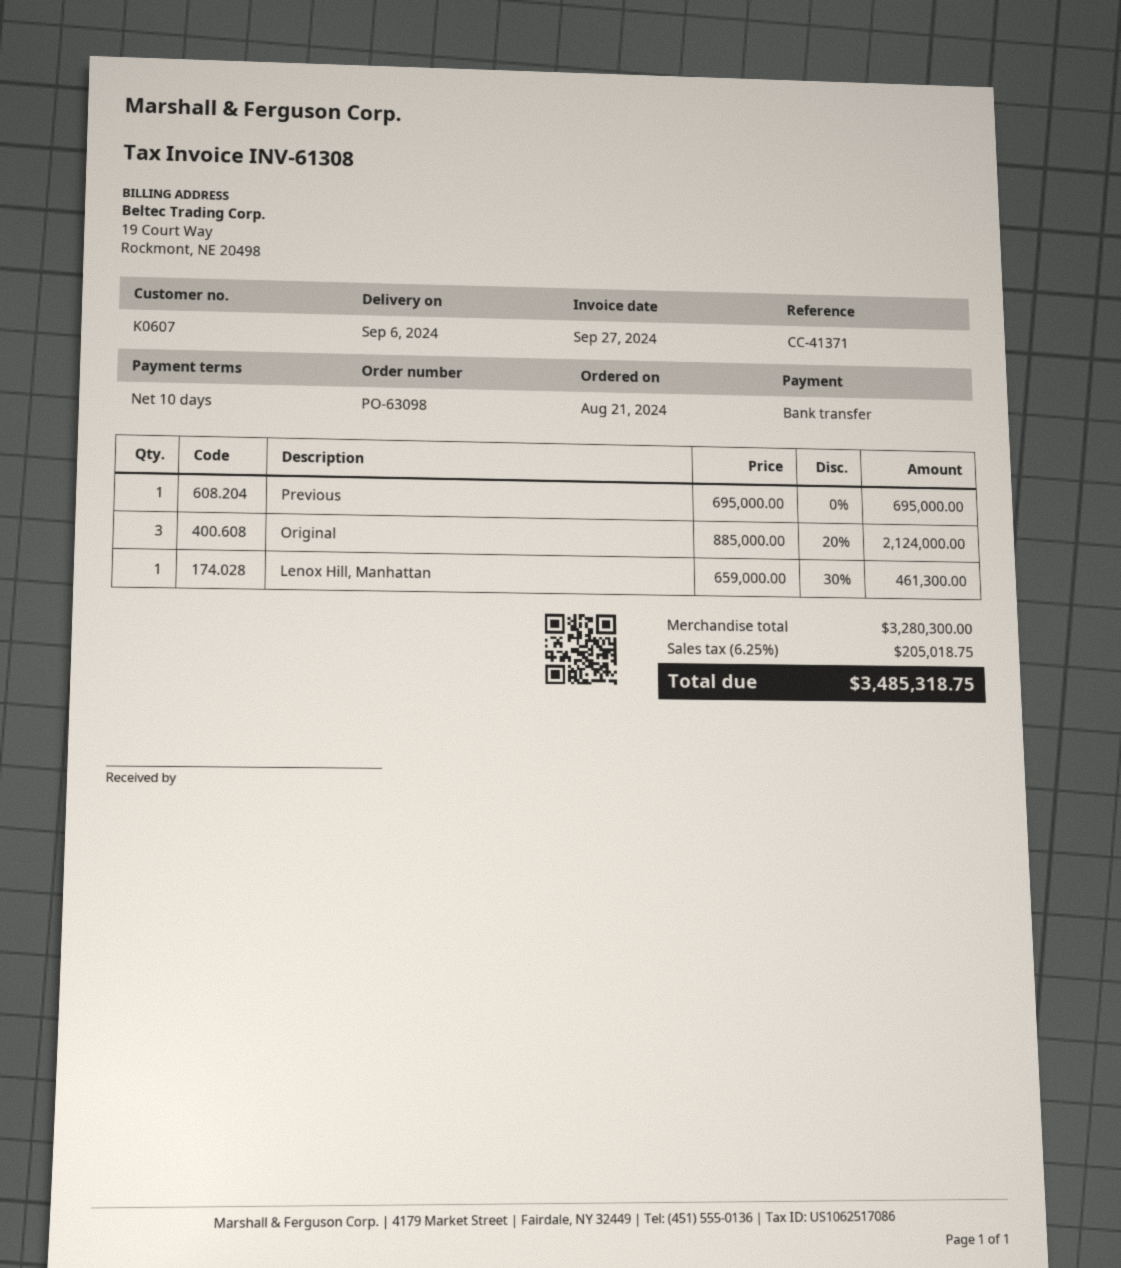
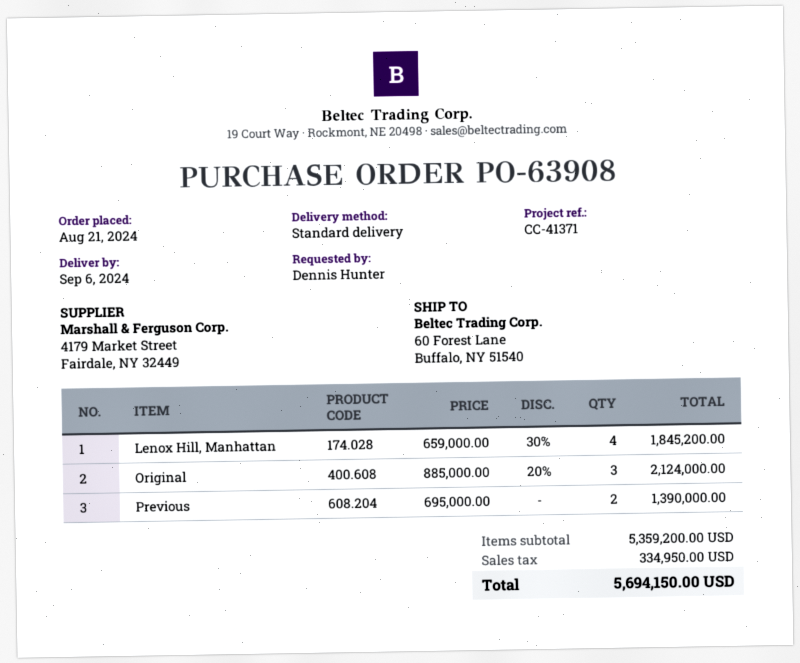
order number: PO-63098 -> PO-63908
Previous: 1 x 695000.00 = 695000.00 -> 2 x 695000.00 = 1390000.00
Lenox Hill, Manhattan: 1 x 659000.00 - 30% = 461300.00 -> 4 x 659000.00 - 30% = 1845200.00
subtotal: 3280300.00 -> 5359200.00
tax: 205018.75 -> 334950.00
total: 3485318.75 -> 5694150.00

